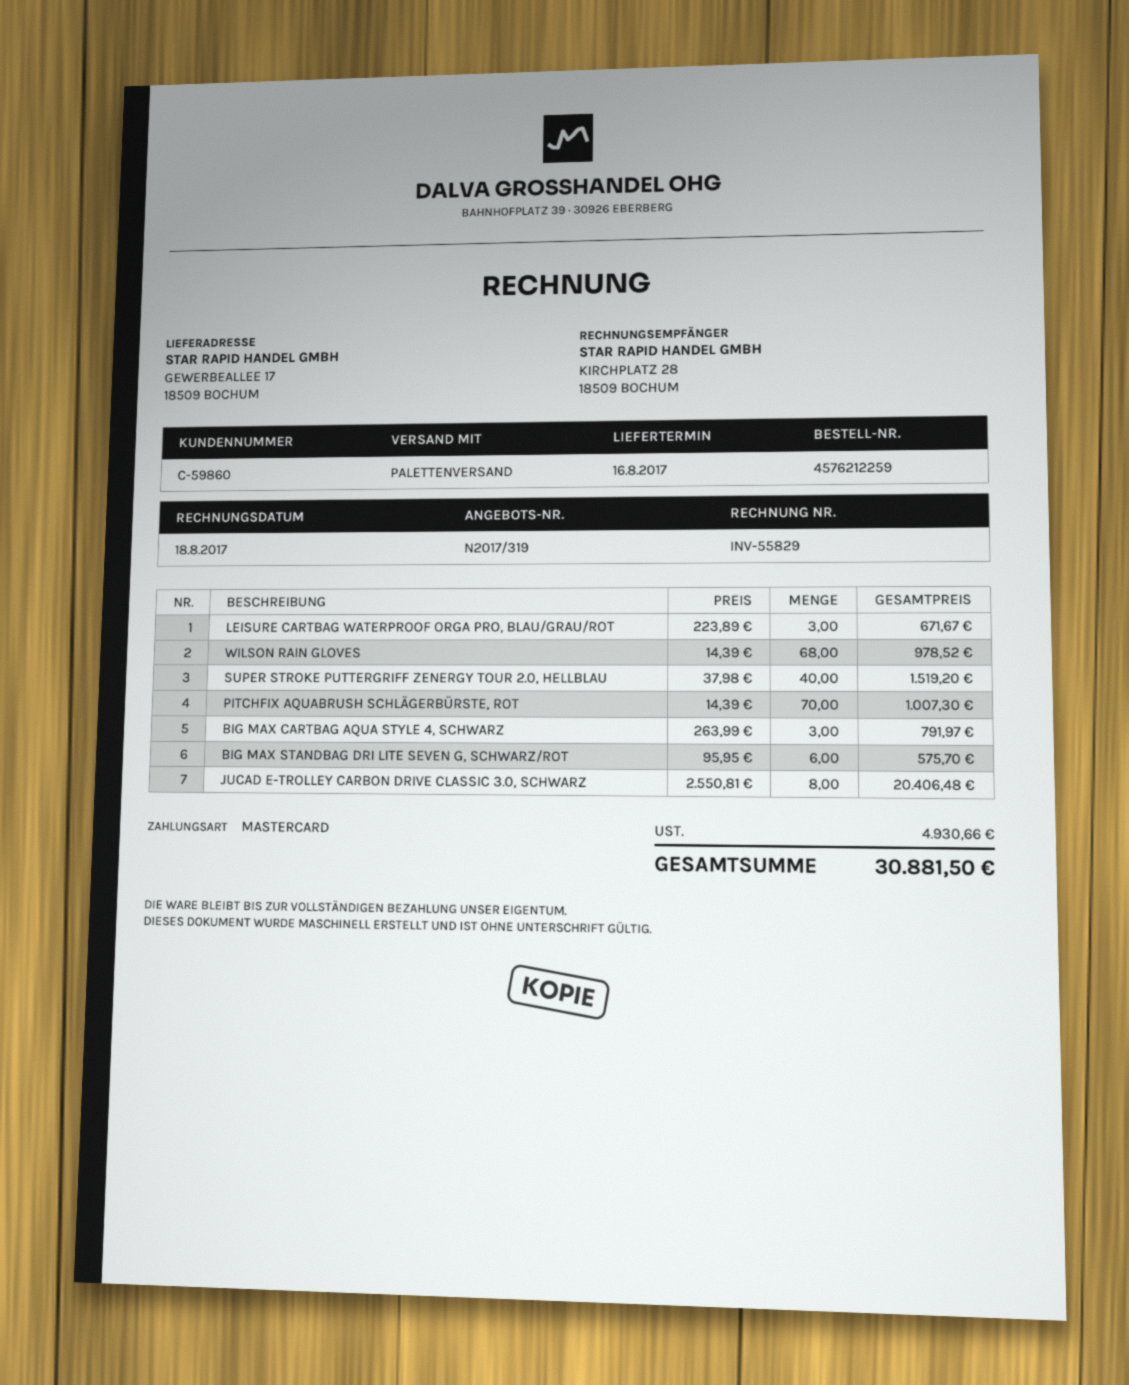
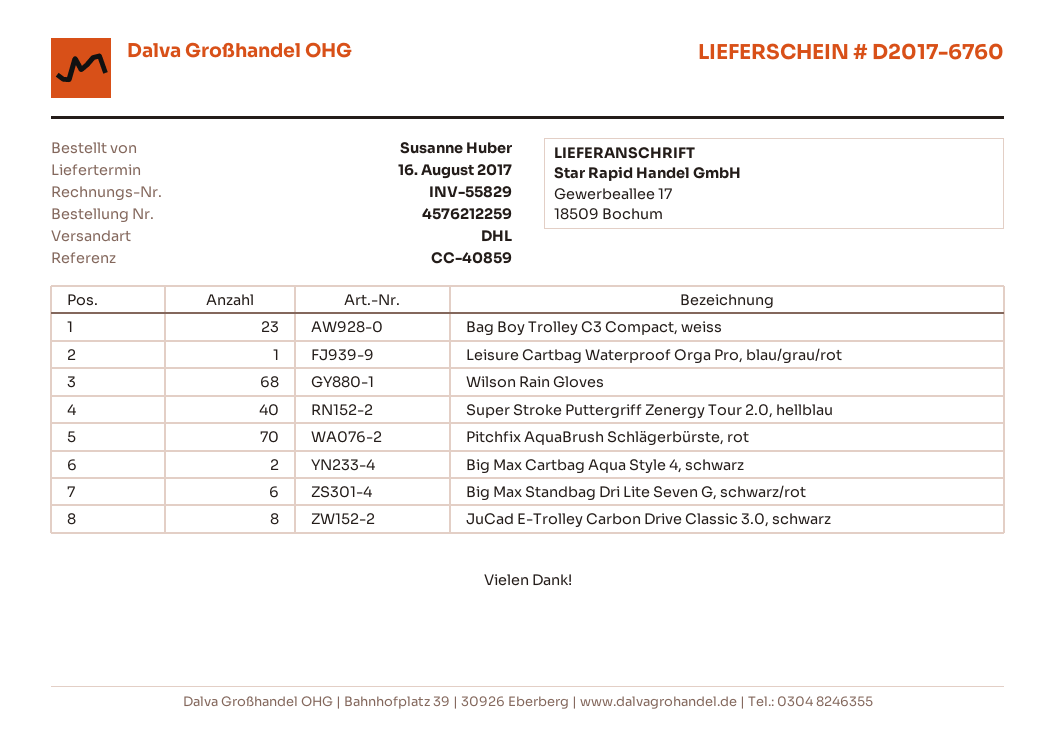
shipping method: pallet freight -> DHL
LEISURE CARTBAG WATERPROOF ORGA PRO, BLAU/GRAU/ROT: 3 -> 1
BIG MAX CARTBAG AQUA STYLE 4, SCHWARZ: 3 -> 2
Bag Boy Trolley C3 Compact, weiss: none -> 23

